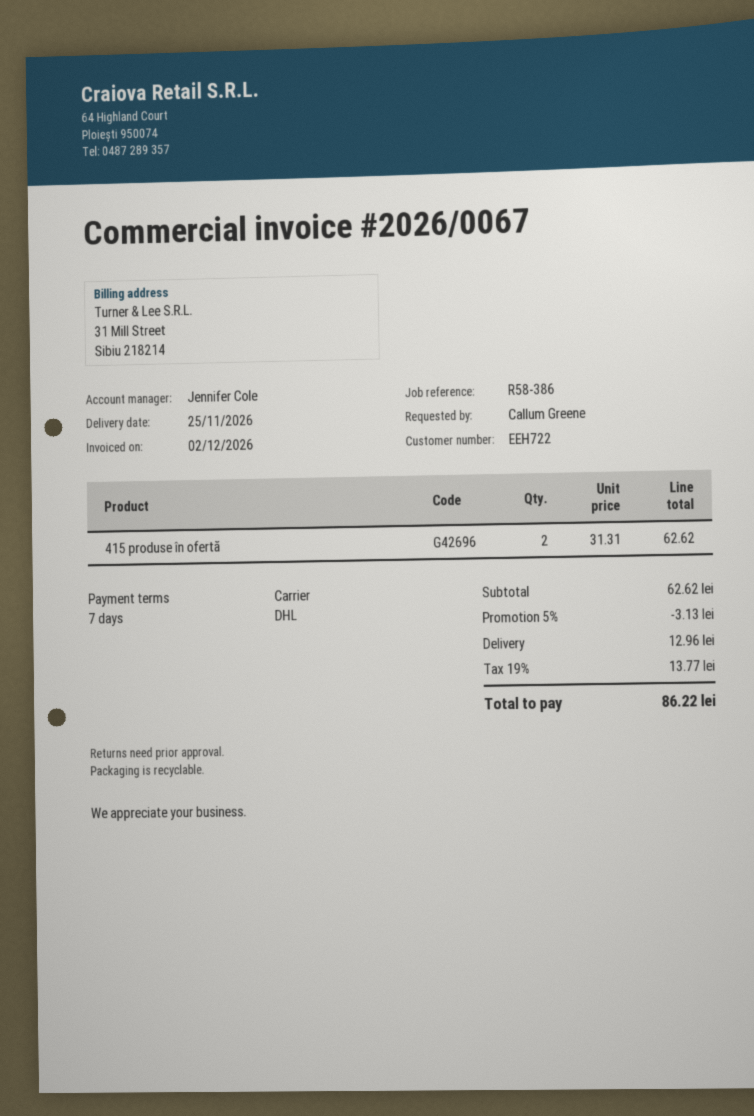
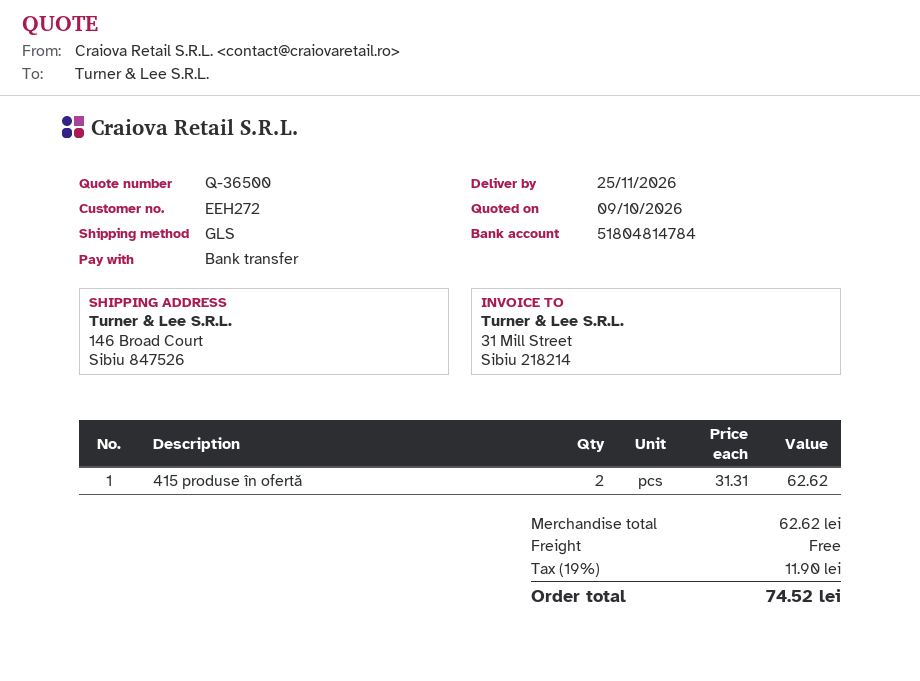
customer number: EEH722 -> EEH272
shipping method: DHL -> GLS
discount: 5% = 3.13 -> none
shipping: 12.96 -> 0.00
tax: 19% = 13.77 -> 19% = 11.90
total: 86.22 -> 74.52

